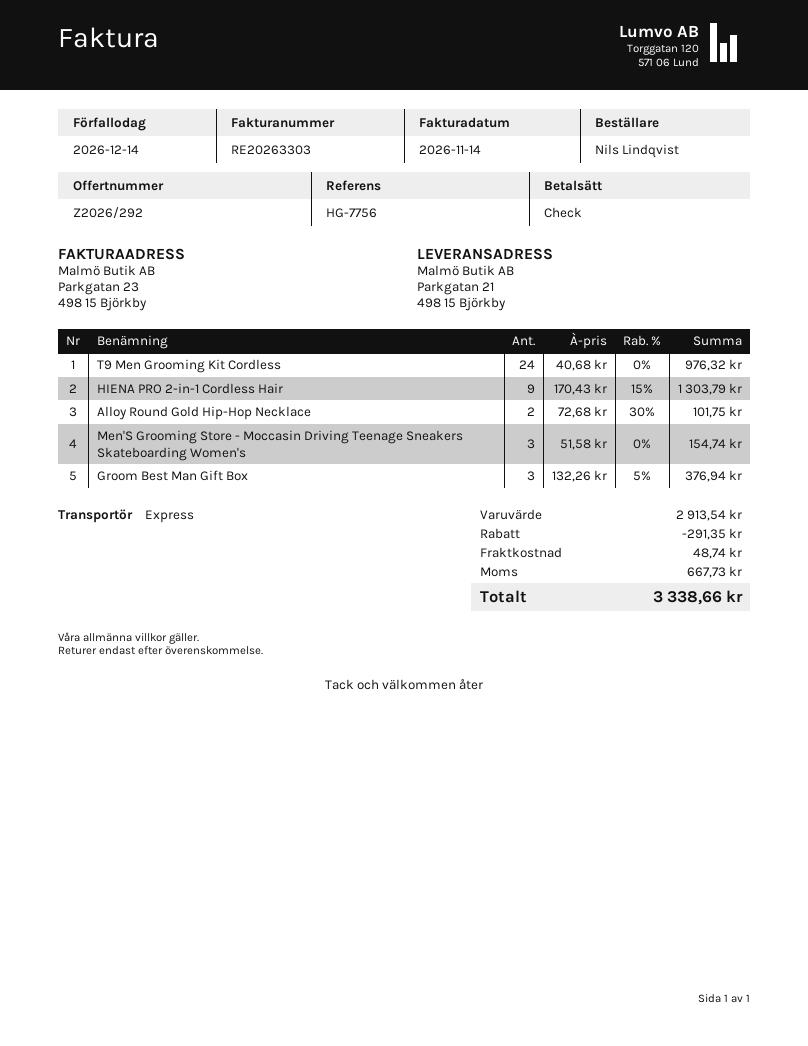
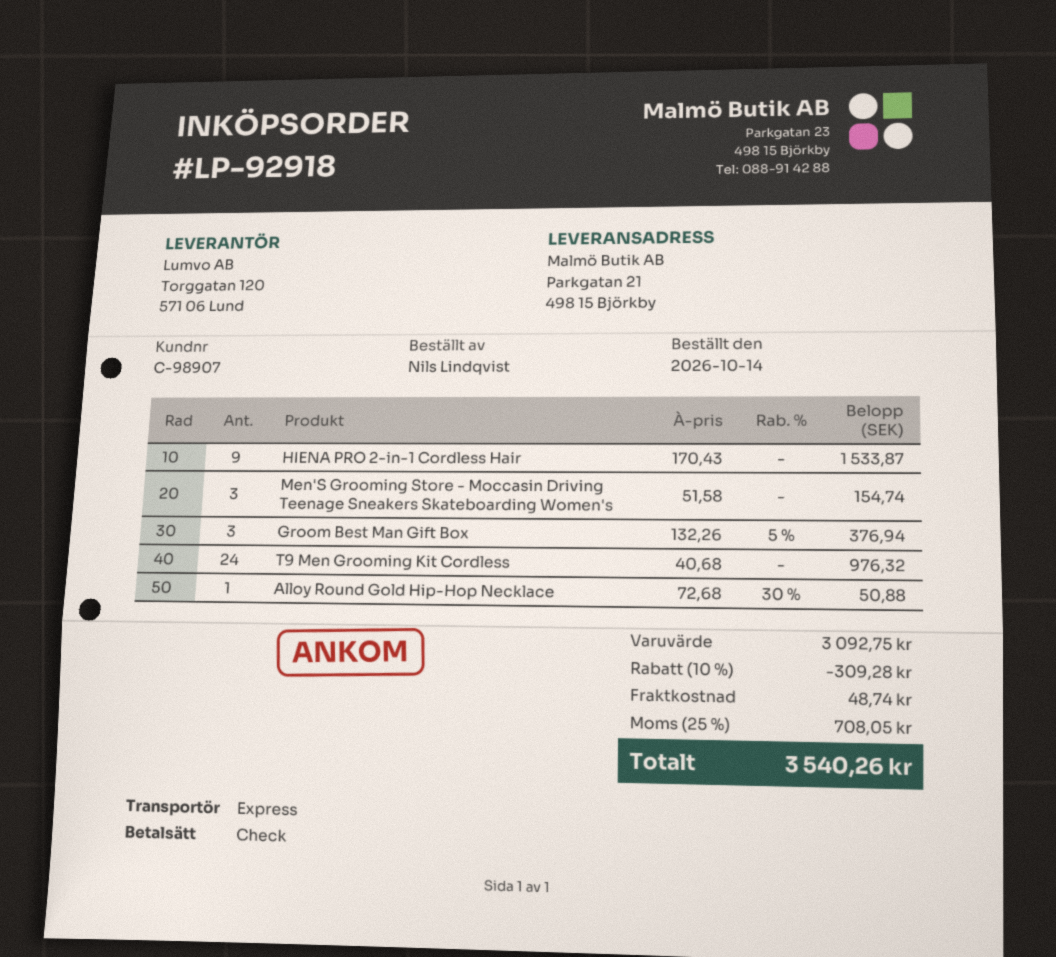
HIENA PRO 2-in-1 Cordless Hair: 9 x 170.43 - 15% = 1303.79 -> 9 x 170.43 = 1533.87
Alloy Round Gold Hip-Hop Necklace: 2 x 72.68 - 30% = 101.75 -> 1 x 72.68 - 30% = 50.88
subtotal: 2913.54 -> 3092.75
discount: 291.35 -> 309.28
tax: 667.73 -> 708.05
total: 3338.66 -> 3540.26

